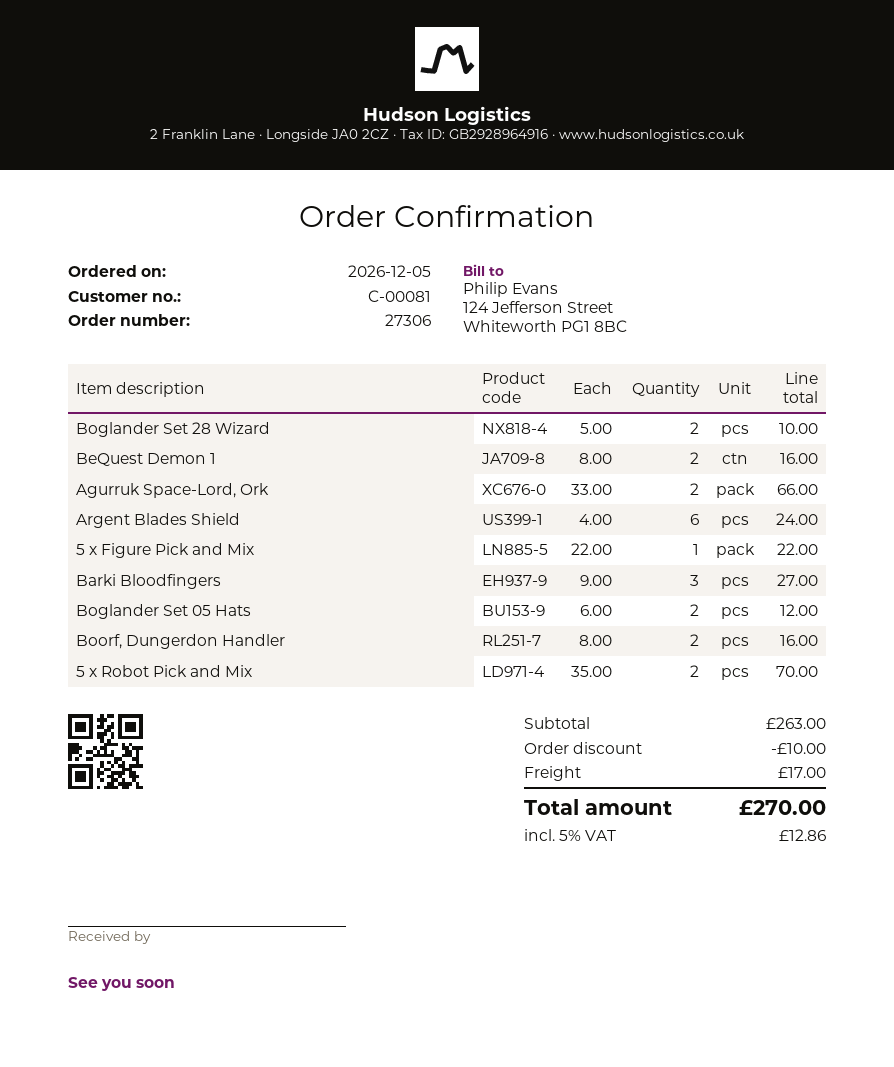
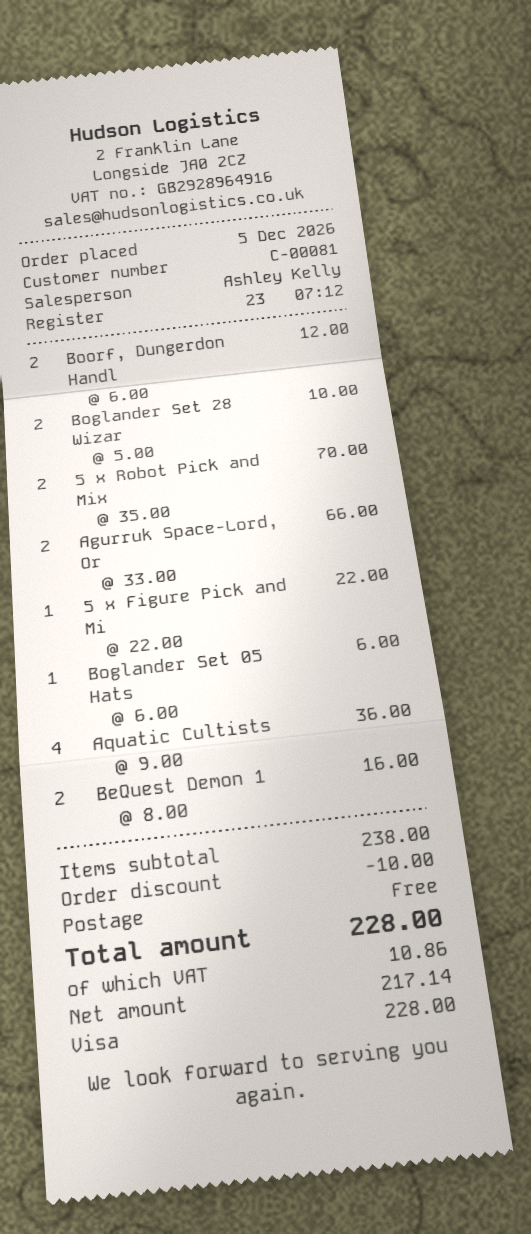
Argent Blades Shield: 6 x 4.00 = 24.00 -> none
Barki Bloodfingers: 3 x 9.00 = 27.00 -> none
Boglander Set 05 Hats: 2 x 6.00 = 12.00 -> 1 x 6.00 = 6.00
Boorf, Dungerdon Handler: 2 x 8.00 = 16.00 -> 2 x 6.00 = 12.00
Aquatic Cultists: none -> 4 x 9.00 = 36.00
subtotal: 263.00 -> 238.00
shipping: 17.00 -> 0.00
tax: 12.86 -> 10.86
total: 270.00 -> 228.00

